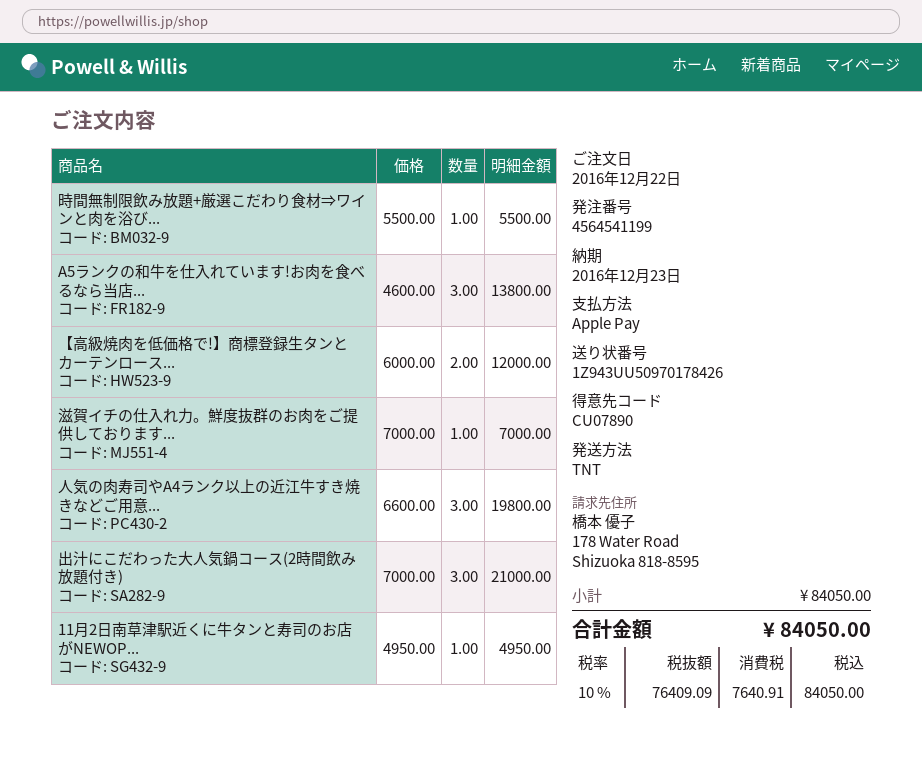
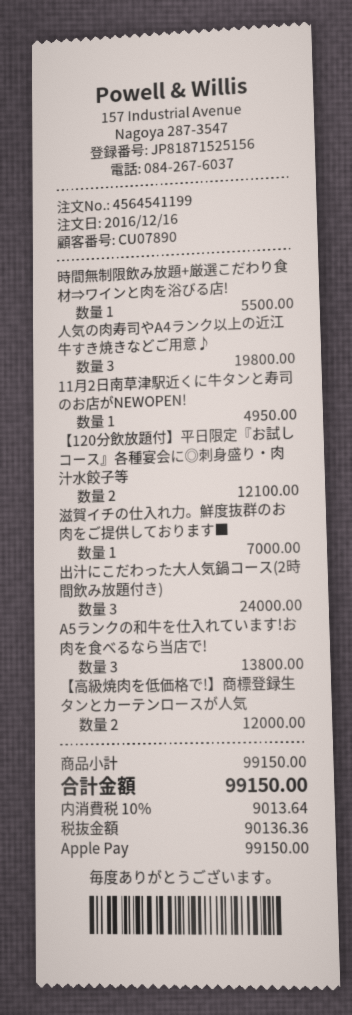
order date: 2016-12-22 -> 2016-12-16
出汁にこだわった大人気鍋コース(2時間飲み放題付き): 3 for 21000.00 -> 3 for 24000.00
【120分飲放題付】平日限定『お試しコース』各種宴会に◎刺身盛り・肉汁水餃子等: none -> 2 for 12100.00
subtotal: 84050.00 -> 99150.00
net: 76409.09 -> 90136.36
tax: 10% = 7640.91 -> 10% = 9013.64
total: 84050.00 -> 99150.00

